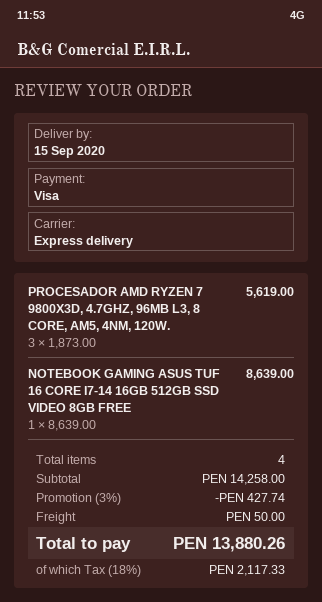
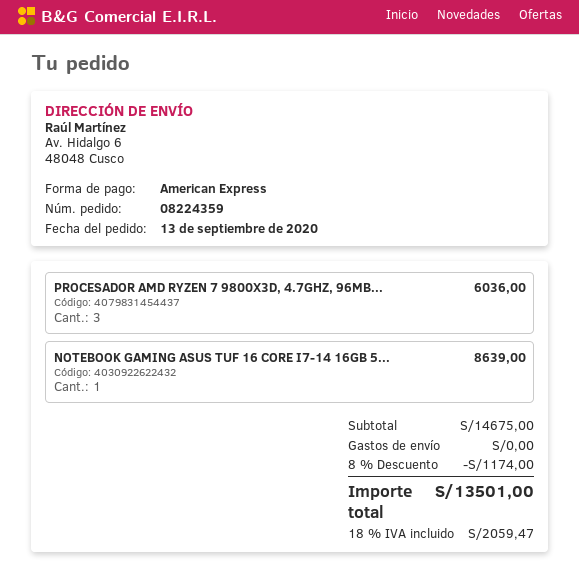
payment method: Visa -> American Express
PROCESADOR AMD RYZEN 7 9800X3D, 4.7GHZ, 96MB L3, 8 CORE, AM5, 4NM, 120W.: 3 for 5619.00 -> 3 for 6036.00
subtotal: 14258.00 -> 14675.00
discount: 3% = 427.74 -> 8% = 1174.00
shipping: 50.00 -> 0.00
tax: 18% = 2117.33 -> 18% = 2059.47
total: 13880.26 -> 13501.00

